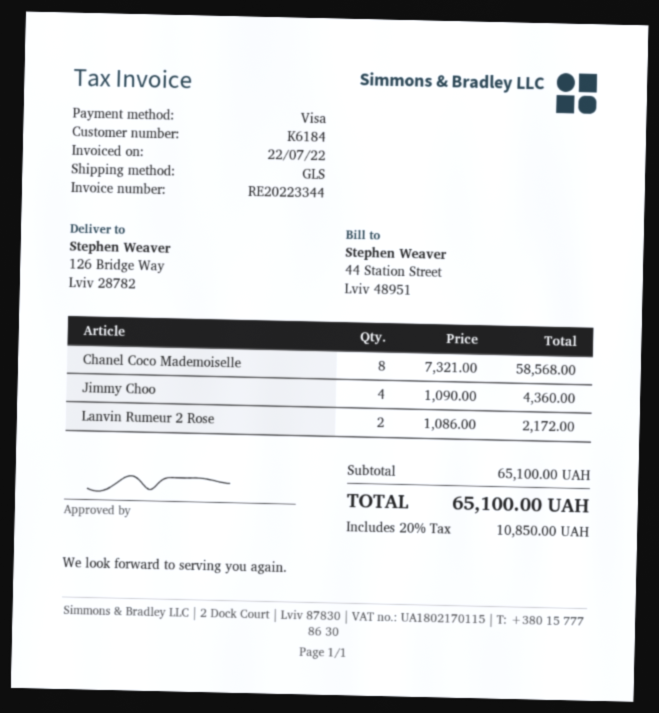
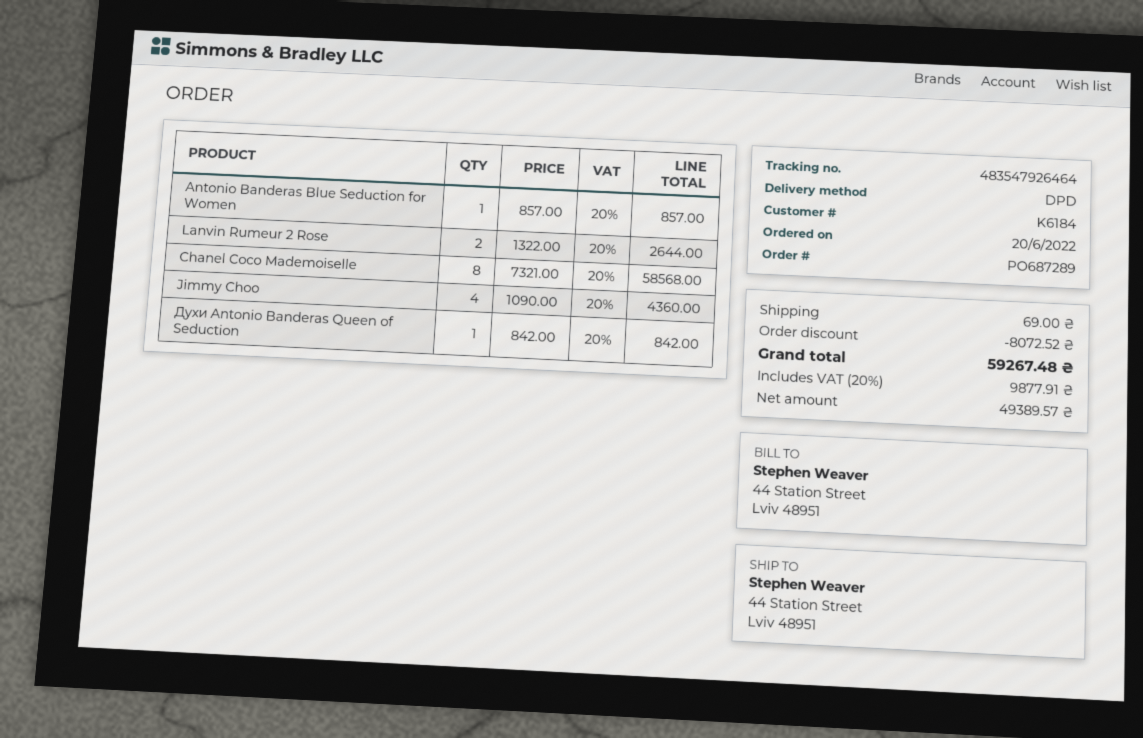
shipping method: GLS -> DPD
ship to: 126 Bridge Way, Lviv 28782 -> 44 Station Street, Lviv 48951
Lanvin Rumeur 2 Rose: 2 x 1086.00 = 2172.00 -> 2 x 1322.00 = 2644.00
Antonio Banderas Blue Seduction for Women: none -> 1 x 857.00 = 857.00
Духи Antonio Banderas Queen of Seduction: none -> 1 x 842.00 = 842.00
discount: none -> 8072.52
shipping: none -> 69.00
tax: 20% = 10850.00 -> 20% = 9877.91
total: 65100.00 -> 59267.48

